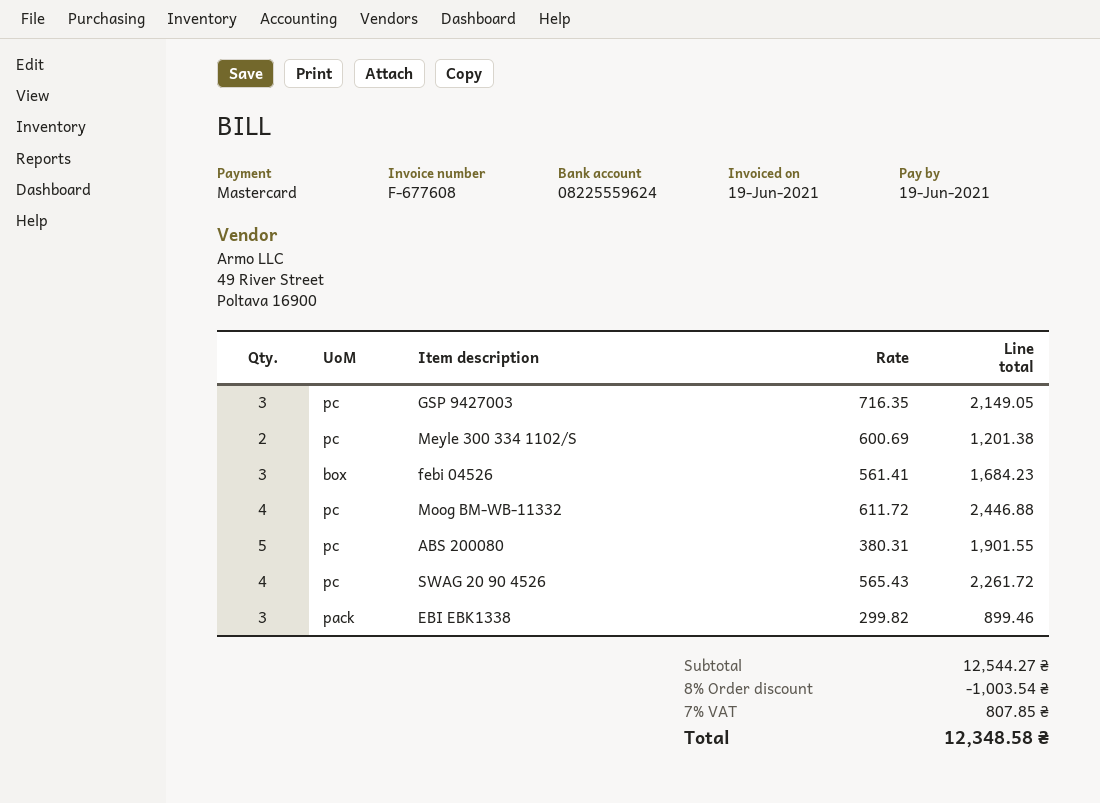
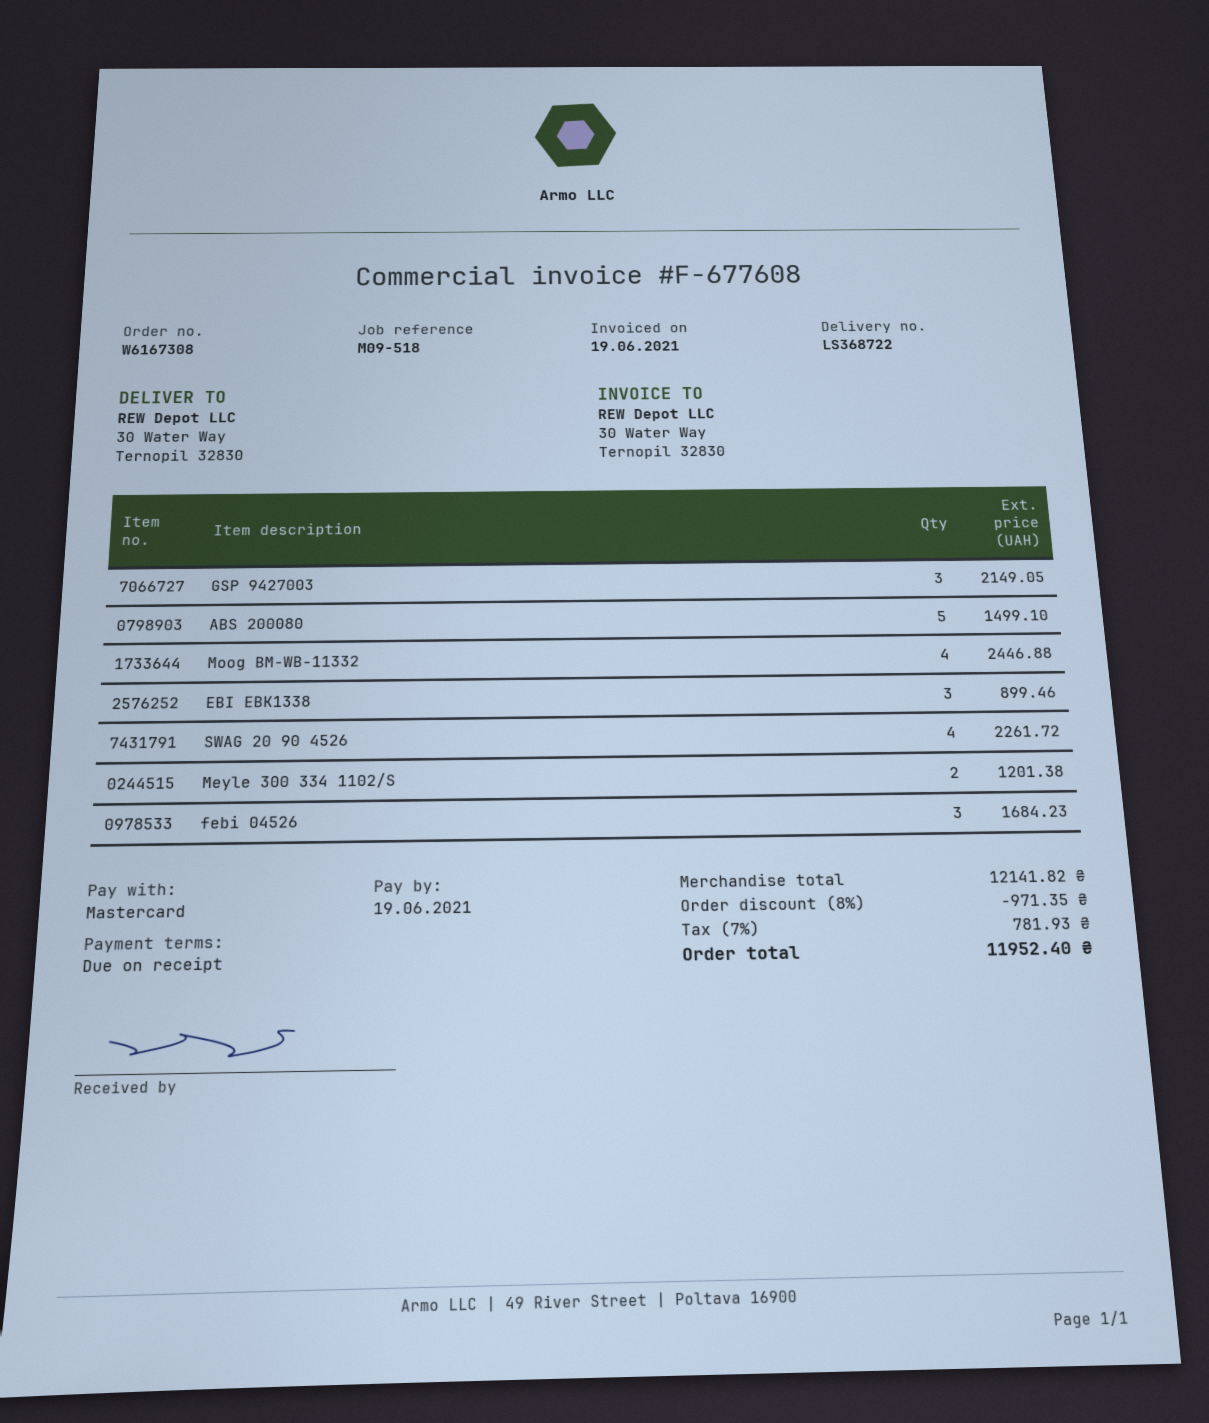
ABS 200080: 5 for 1901.55 -> 5 for 1499.10
subtotal: 12544.27 -> 12141.82
discount: 8% = 1003.54 -> 8% = 971.35
tax: 7% = 807.85 -> 7% = 781.93
total: 12348.58 -> 11952.40

